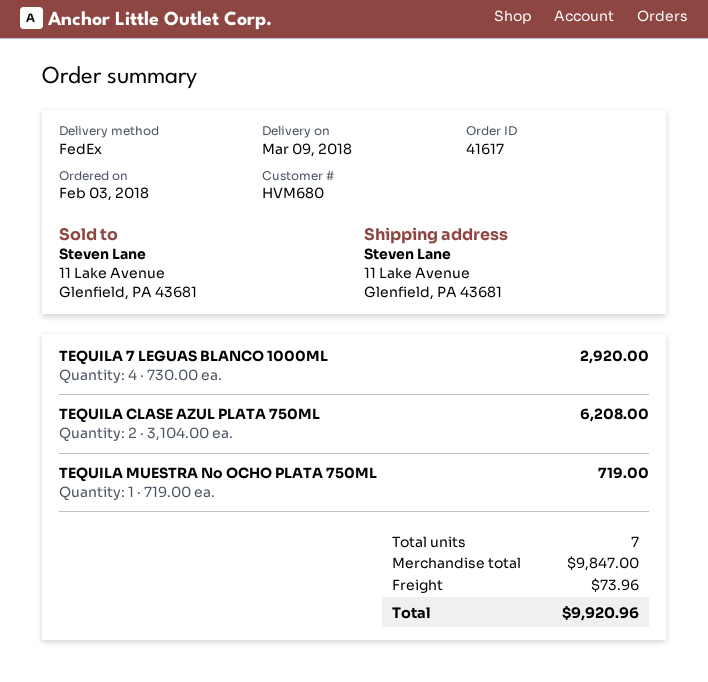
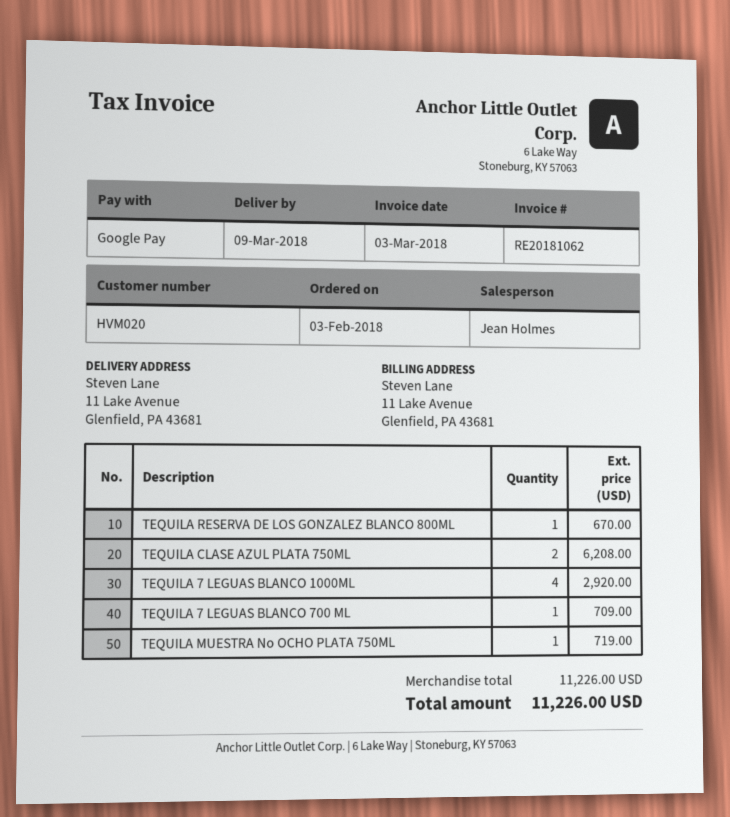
customer number: HVM680 -> HVM020
TEQUILA RESERVA DE LOS GONZALEZ BLANCO 800ML: none -> 1 for 670.00
TEQUILA 7 LEGUAS BLANCO 700 ML: none -> 1 for 709.00
subtotal: 9847.00 -> 11226.00
shipping: 73.96 -> none
total: 9920.96 -> 11226.00

